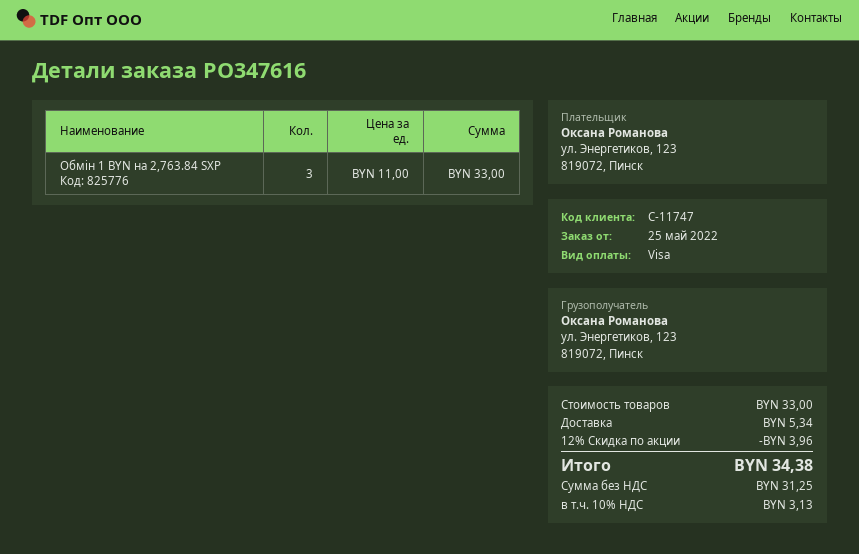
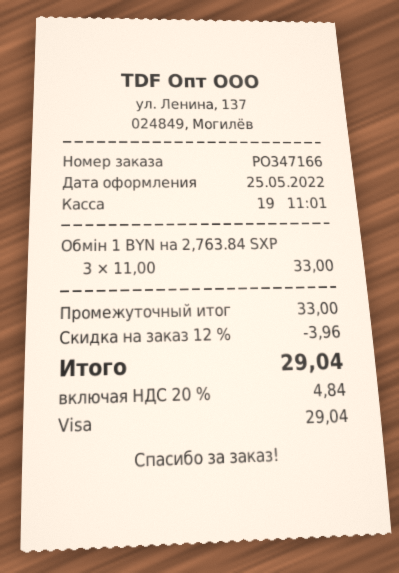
order number: PO347616 -> PO347166
shipping: 5.34 -> none
tax: 10% = 3.13 -> 20% = 4.84
total: 34.38 -> 29.04

